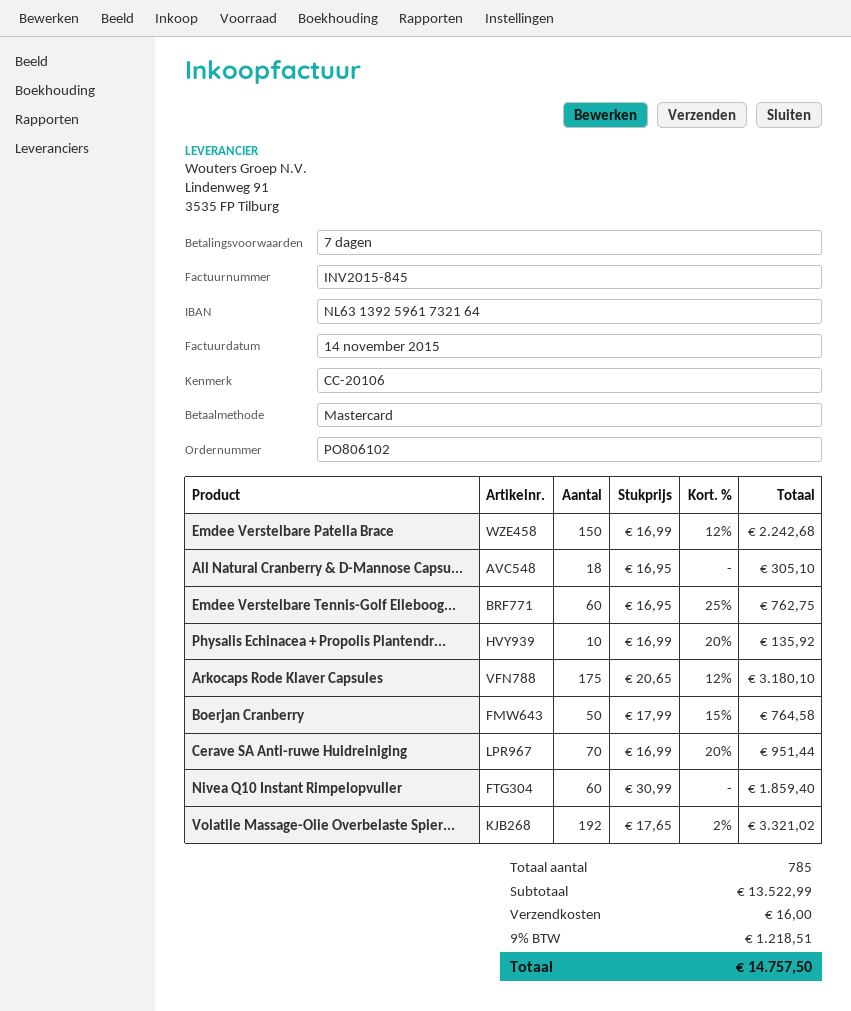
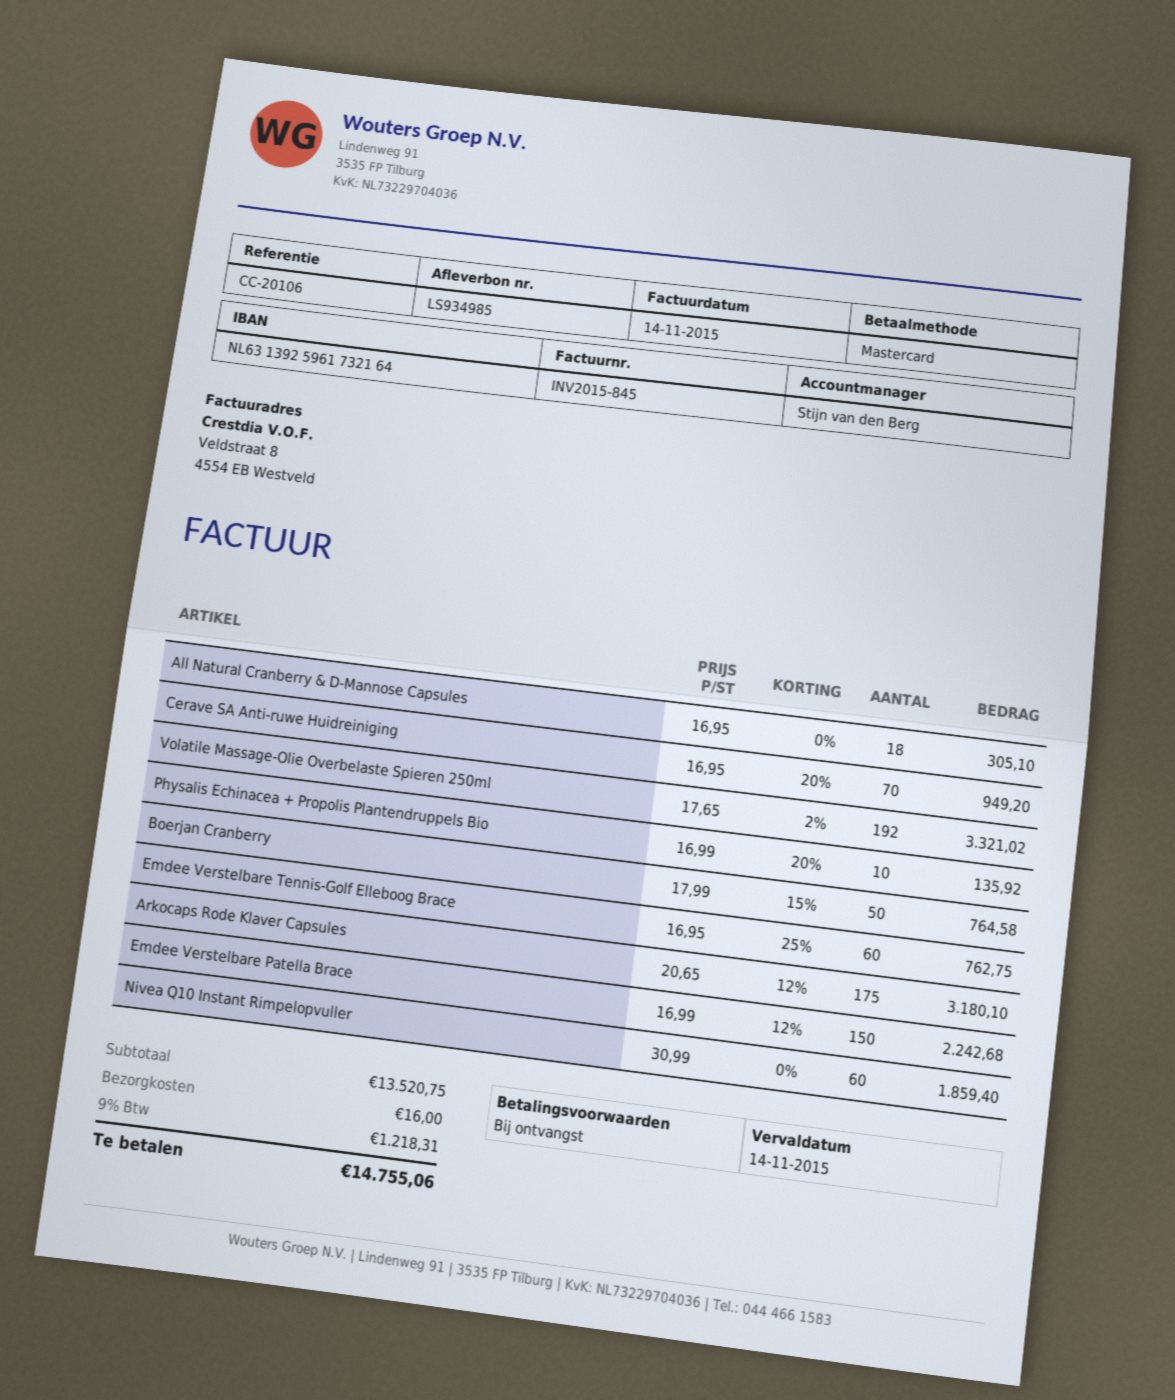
payment terms: 7 days -> on receipt
Cerave SA Anti-ruwe Huidreiniging: 70 x 16.99 - 20% = 951.44 -> 70 x 16.95 - 20% = 949.20
subtotal: 13522.99 -> 13520.75
tax: 9% = 1218.51 -> 9% = 1218.31
total: 14757.50 -> 14755.06

